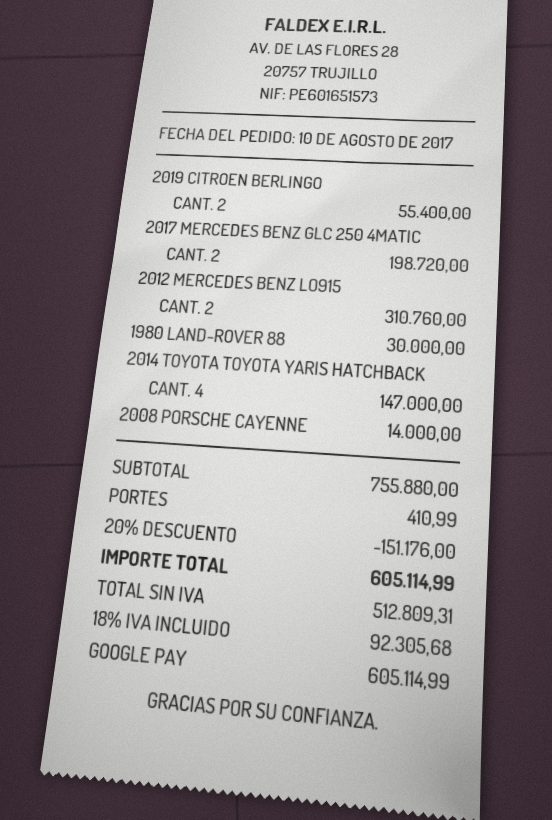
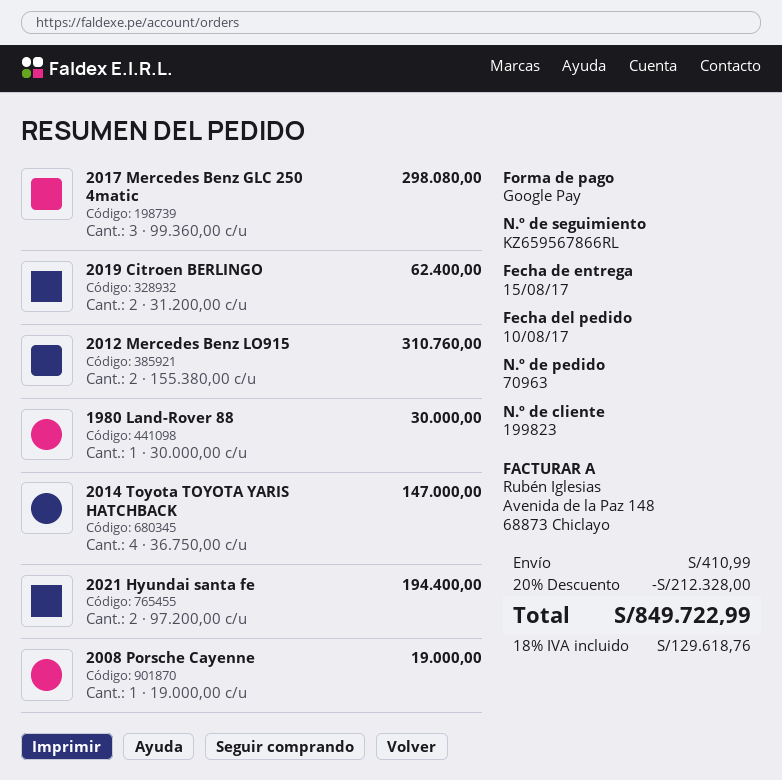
2019 CITROEN BERLINGO: 2 for 55400.00 -> 2 for 62400.00
2017 MERCEDES BENZ GLC 250 4MATIC: 2 for 198720.00 -> 3 for 298080.00
2008 PORSCHE CAYENNE: 1 for 14000.00 -> 1 for 19000.00
2021 Hyundai santa fe: none -> 2 for 194400.00
discount: 20% = 151176.00 -> 20% = 212328.00
tax: 18% = 92305.68 -> 18% = 129618.76
total: 605114.99 -> 849722.99

